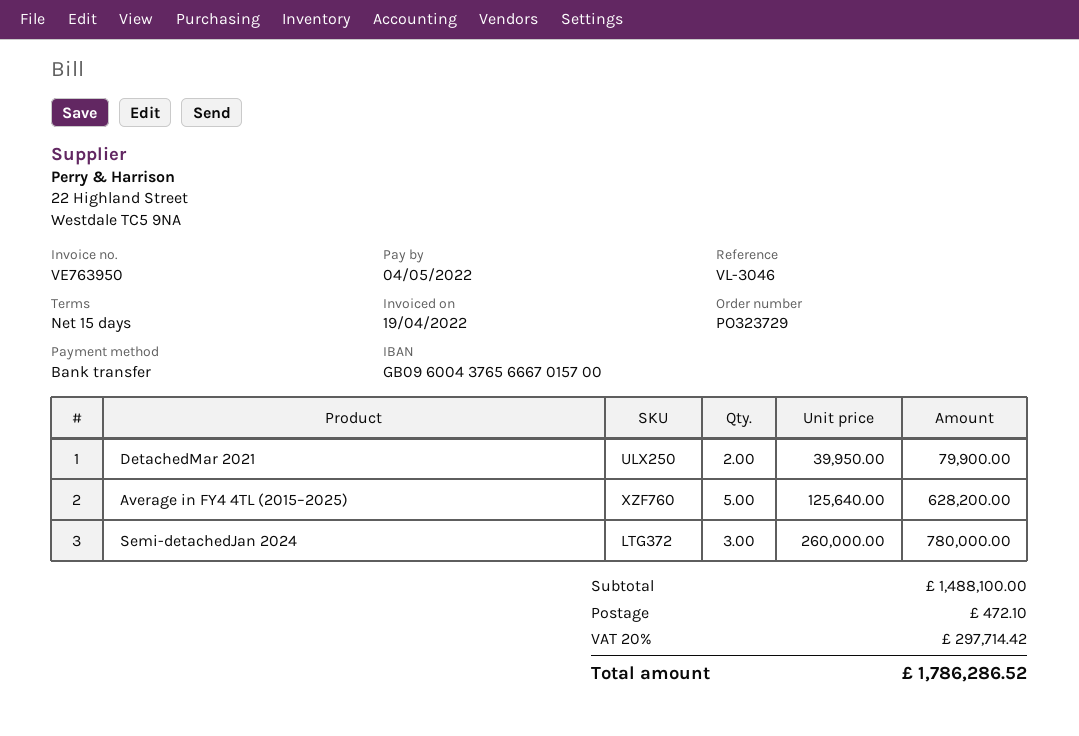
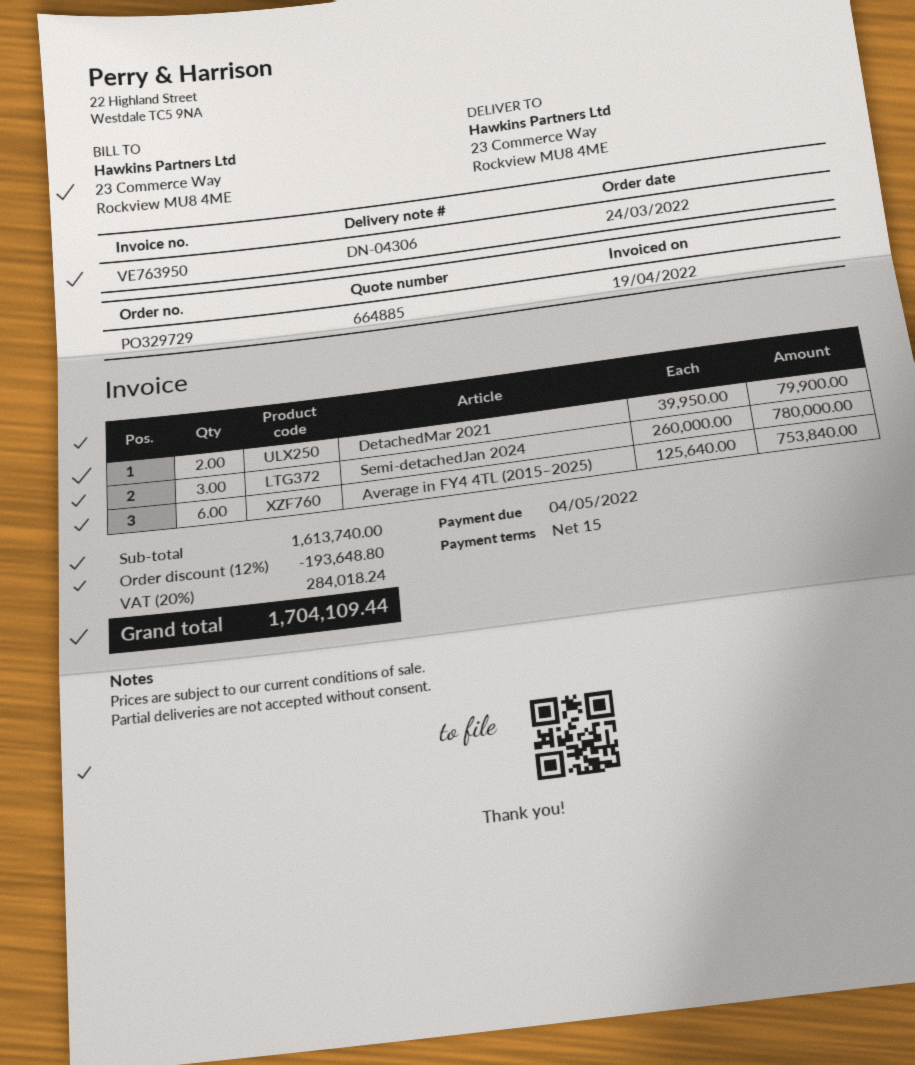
order number: PO323729 -> PO329729
Average in FY4 4TL (2015–2025): 5 x 125640.00 = 628200.00 -> 6 x 125640.00 = 753840.00
subtotal: 1488100.00 -> 1613740.00
discount: none -> 12% = 193648.80
shipping: 472.10 -> none
tax: 20% = 297714.42 -> 20% = 284018.24
total: 1786286.52 -> 1704109.44

